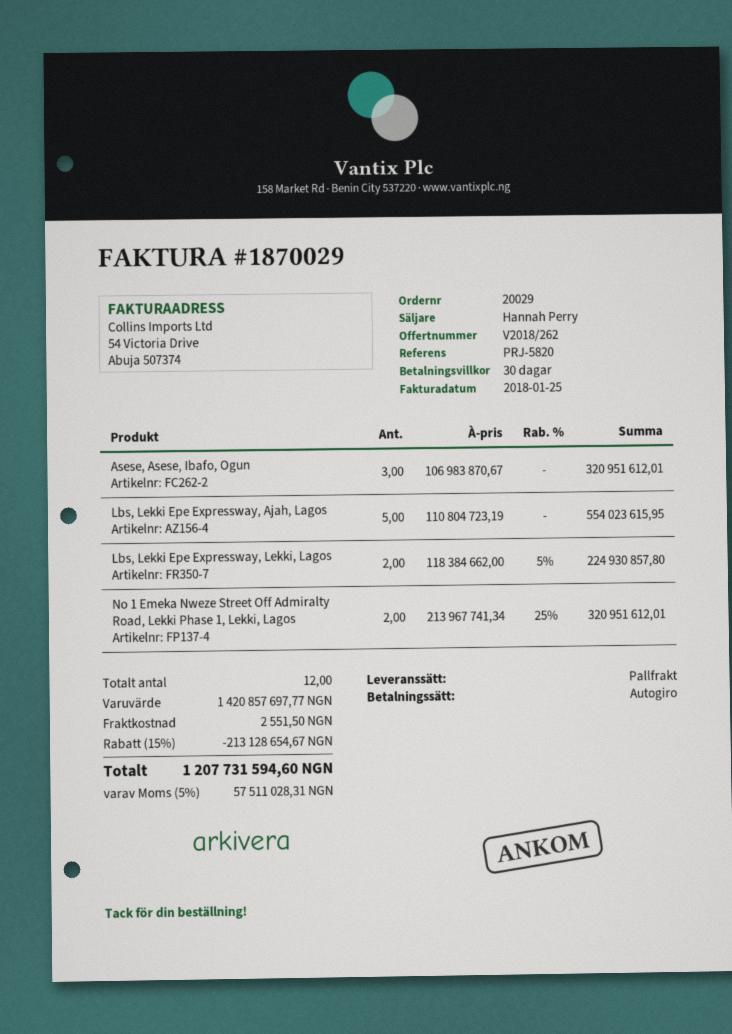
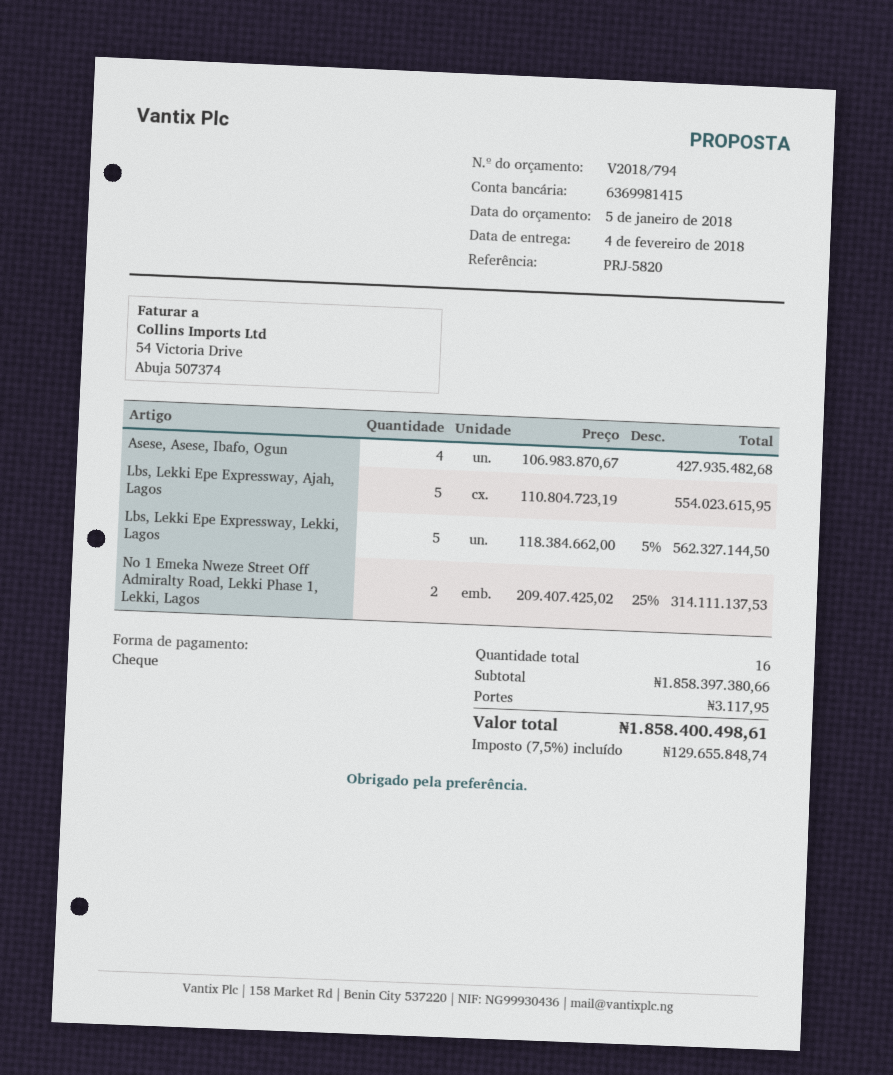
quote number: V2018/262 -> V2018/794
payment method: direct debit -> cheque
Asese, Asese, Ibafo, Ogun: 3 x 106983870.67 = 320951612.01 -> 4 x 106983870.67 = 427935482.68
Lbs, Lekki Epe Expressway, Lekki, Lagos: 2 x 118384662.00 - 5% = 224930857.80 -> 5 x 118384662.00 - 5% = 562327144.50
No 1 Emeka Nweze Street Off Admiralty Road, Lekki Phase 1, Lekki, Lagos: 2 x 213967741.34 - 25% = 320951612.01 -> 2 x 209407425.02 - 25% = 314111137.53
total quantity: 12 -> 16
subtotal: 1420857697.77 -> 1858397380.66
discount: 15% = 213128654.67 -> none
shipping: 2551.50 -> 3117.95
tax: 5% = 57511028.31 -> 7.5% = 129655848.74
total: 1207731594.60 -> 1858400498.61

